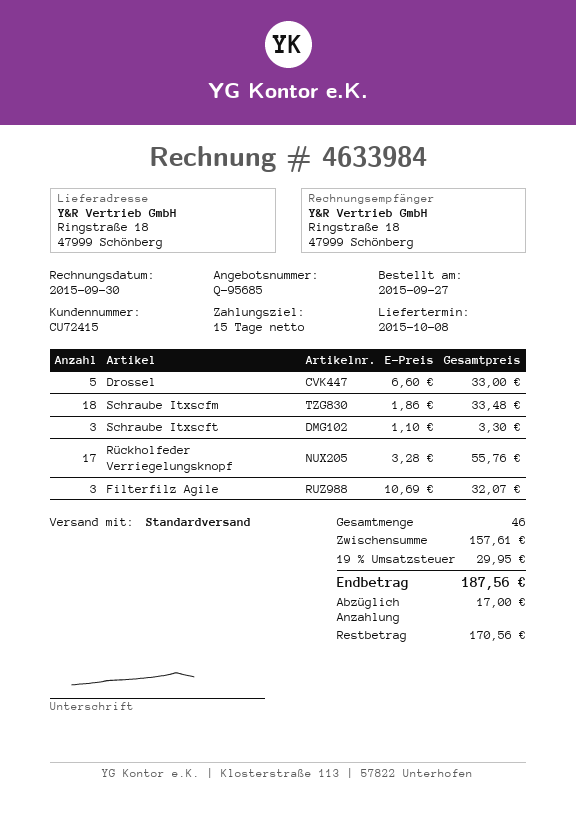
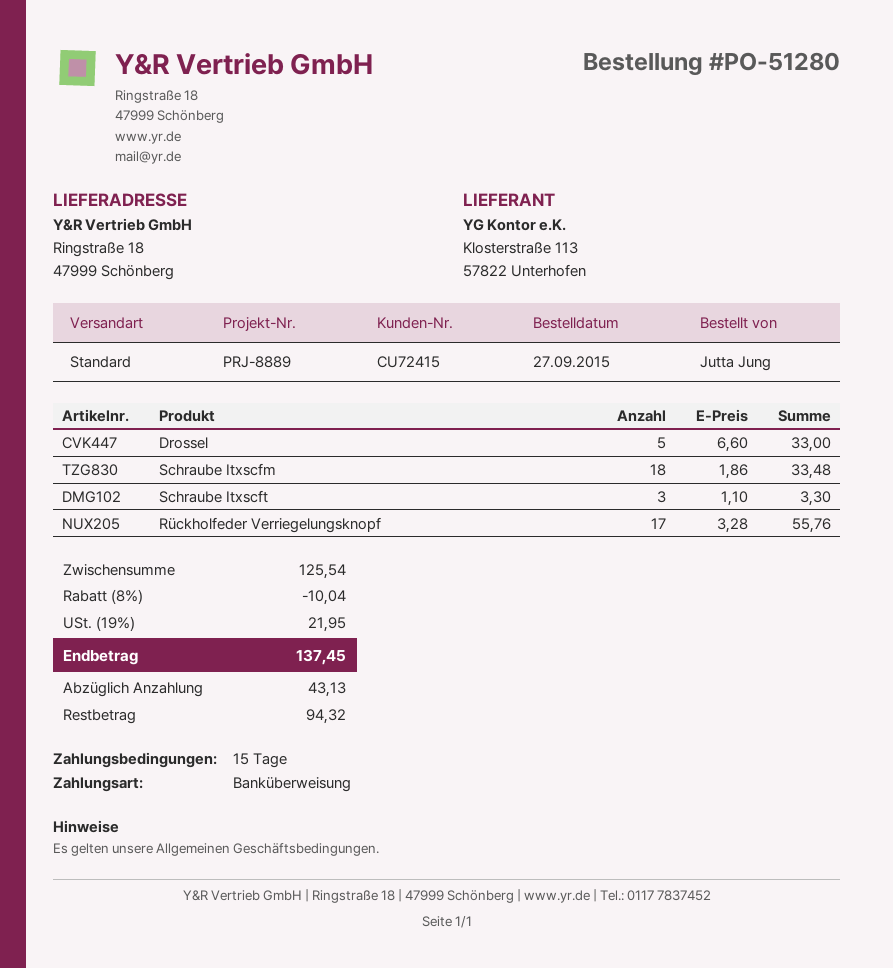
Filterfilz Agile: 3 x 10.69 = 32.07 -> none
subtotal: 157.61 -> 125.54
discount: none -> 8% = 10.04
tax: 19% = 29.95 -> 19% = 21.95
total: 187.56 -> 137.45
deposit: 17.00 -> 43.13
balance: 170.56 -> 94.32

